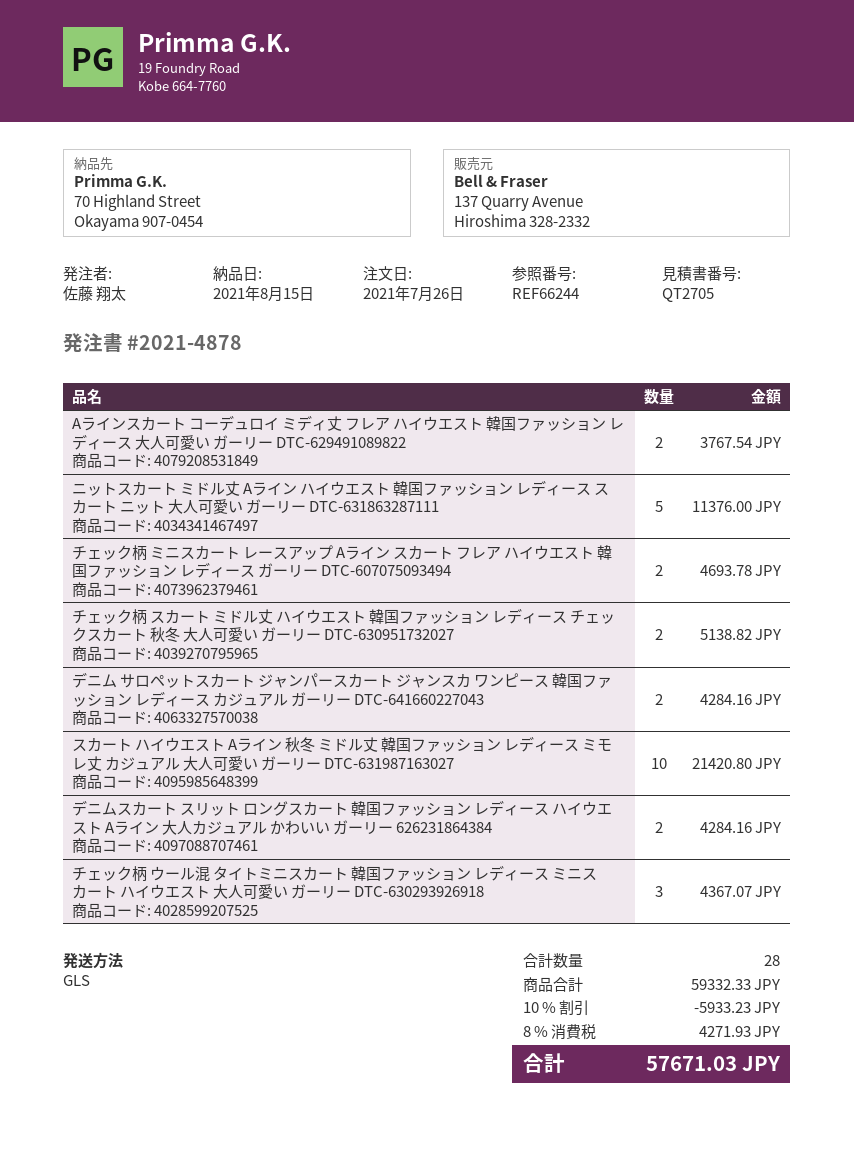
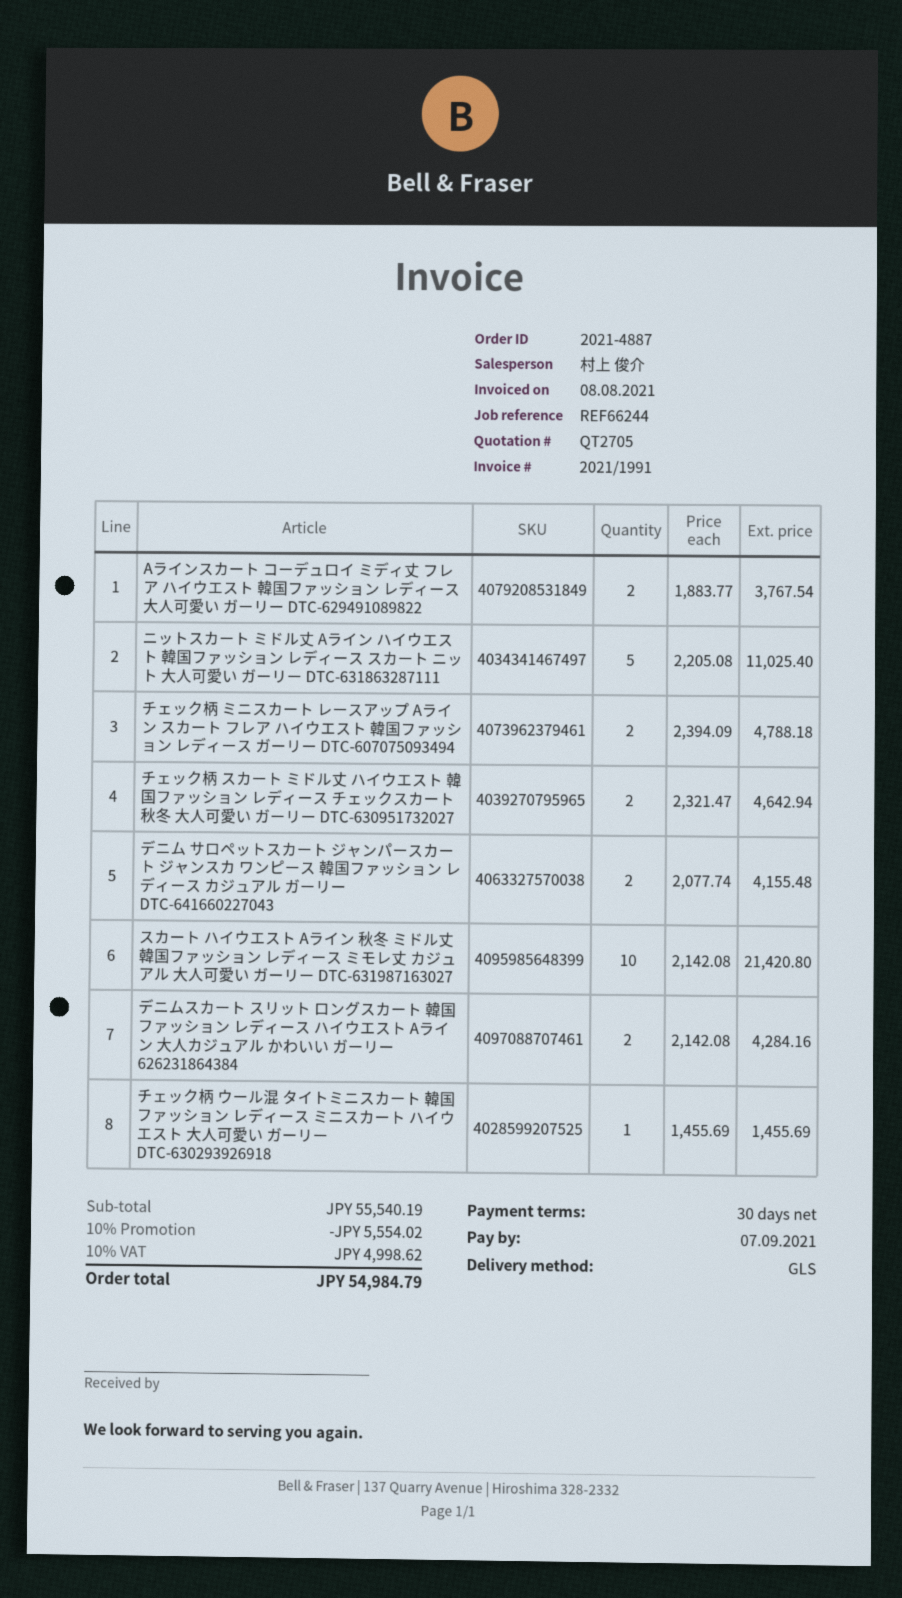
order number: 2021-4878 -> 2021-4887
ニットスカート ミドル丈 Aライン ハイウエスト 韓国ファッション レディース スカート ニット 大人可愛い ガーリー DTC-631863287111: 5 for 11376.00 -> 5 for 11025.40
チェック柄 ミニスカート レースアップ Aライン スカート フレア ハイウエスト 韓国ファッション レディース ガーリー DTC-607075093494: 2 for 4693.78 -> 2 for 4788.18
チェック柄 スカート ミドル丈 ハイウエスト 韓国ファッション レディース チェックスカート 秋冬 大人可愛い ガーリー DTC-630951732027: 2 for 5138.82 -> 2 for 4642.94
デニム サロペットスカート ジャンパースカート ジャンスカ ワンピース 韓国ファッション レディース カジュアル ガーリー DTC-641660227043: 2 for 4284.16 -> 2 for 4155.48
チェック柄 ウール混 タイトミニスカート 韓国ファッション レディース ミニスカート ハイウエスト 大人可愛い ガーリー DTC-630293926918: 3 for 4367.07 -> 1 for 1455.69
subtotal: 59332.33 -> 55540.19
discount: 10% = 5933.23 -> 10% = 5554.02
tax: 8% = 4271.93 -> 10% = 4998.62
total: 57671.03 -> 54984.79

